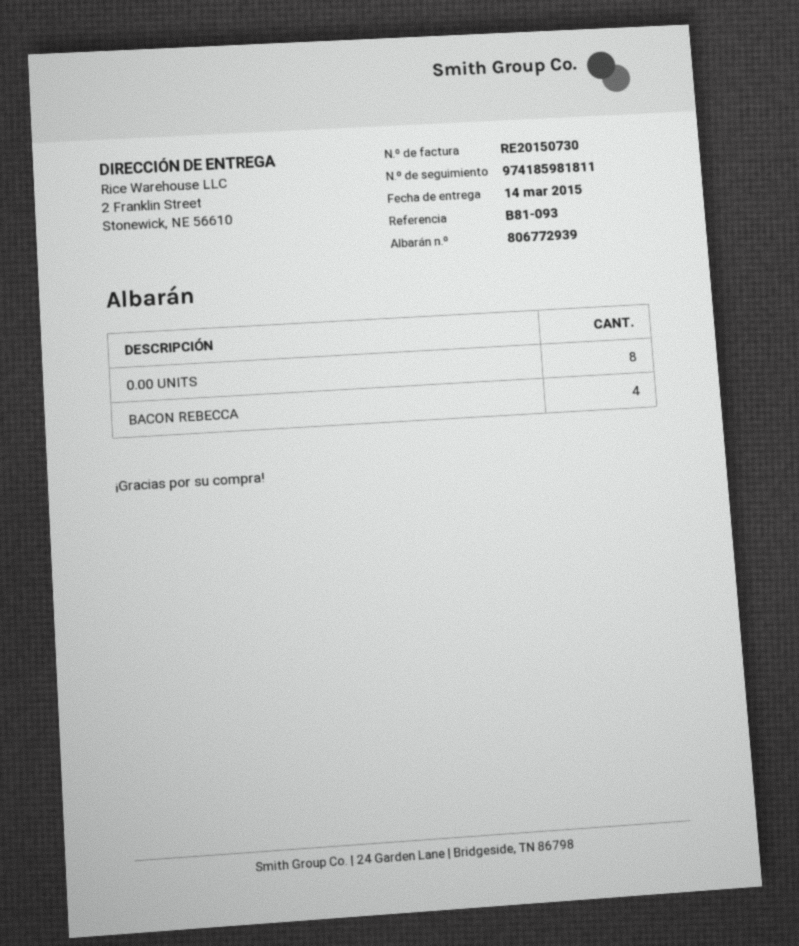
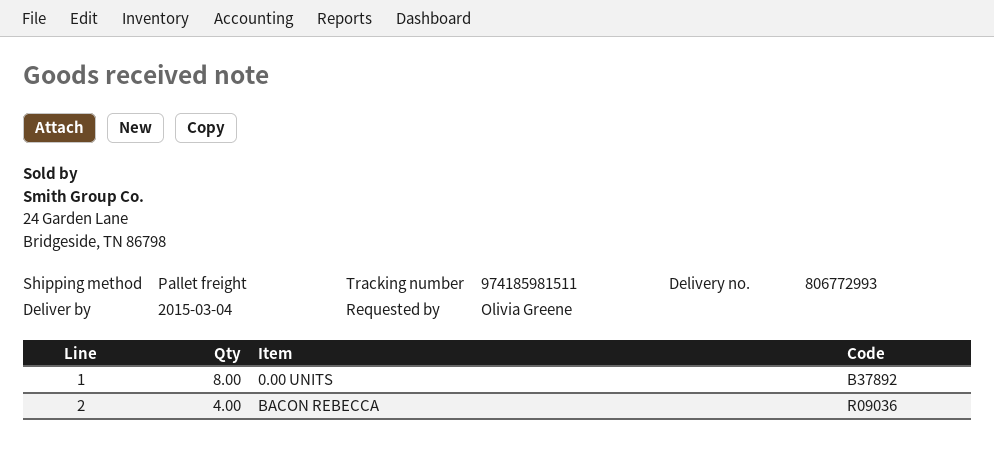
delivery note number: 806772939 -> 806772993
delivery date: 2015-03-14 -> 2015-03-04
tracking number: 974185981811 -> 974185981511

